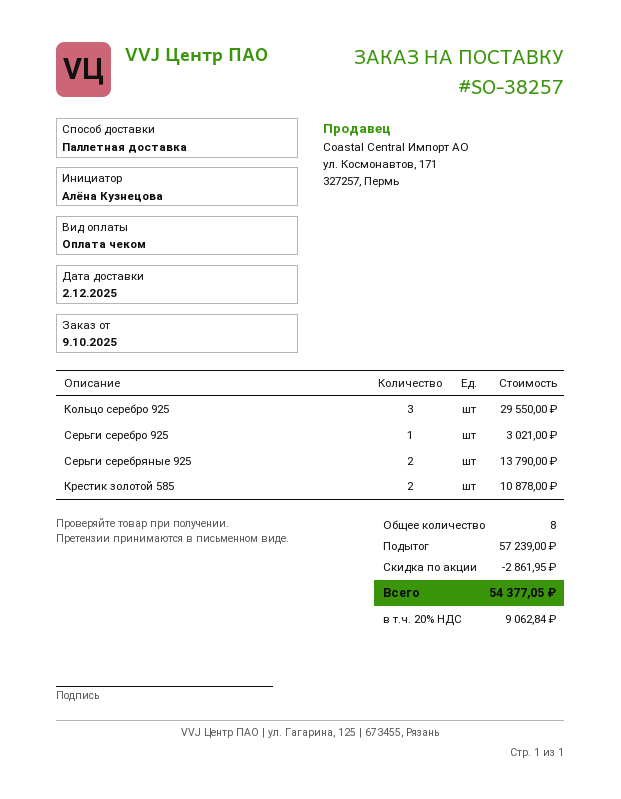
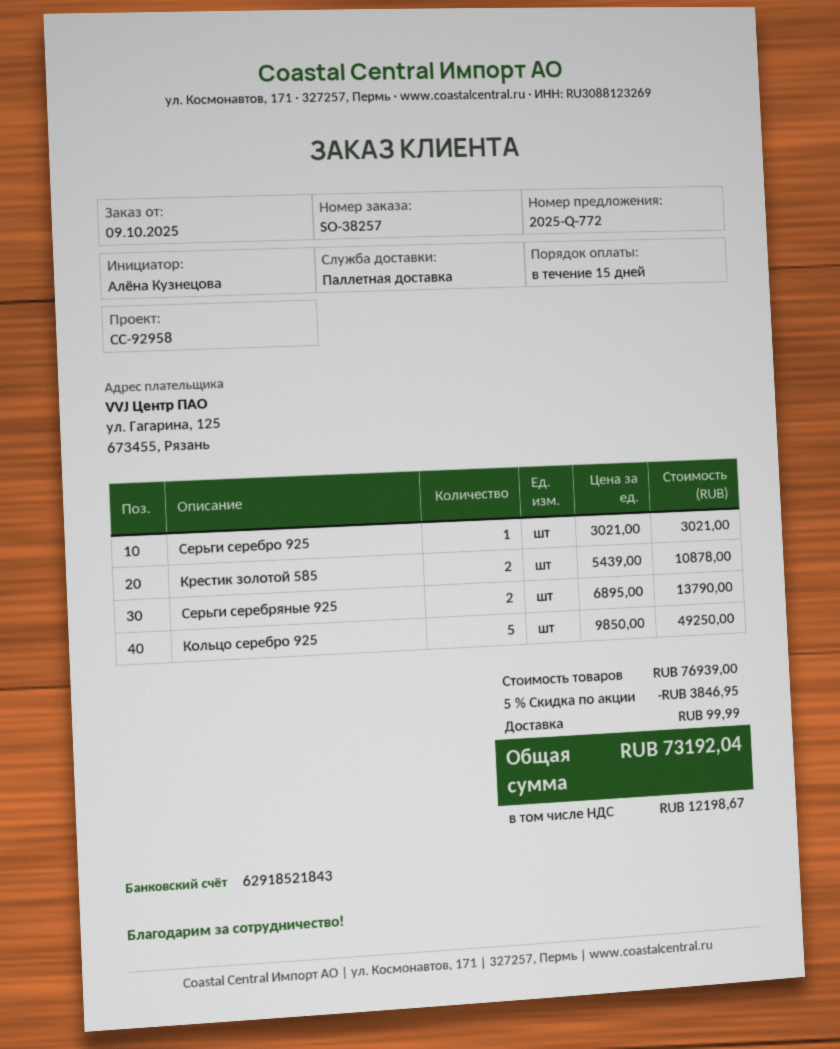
Кольцо серебро 925: 3 for 29550.00 -> 5 for 49250.00
subtotal: 57239.00 -> 76939.00
discount: 2861.95 -> 3846.95
shipping: none -> 99.99
tax: 9062.84 -> 12198.67
total: 54377.05 -> 73192.04

